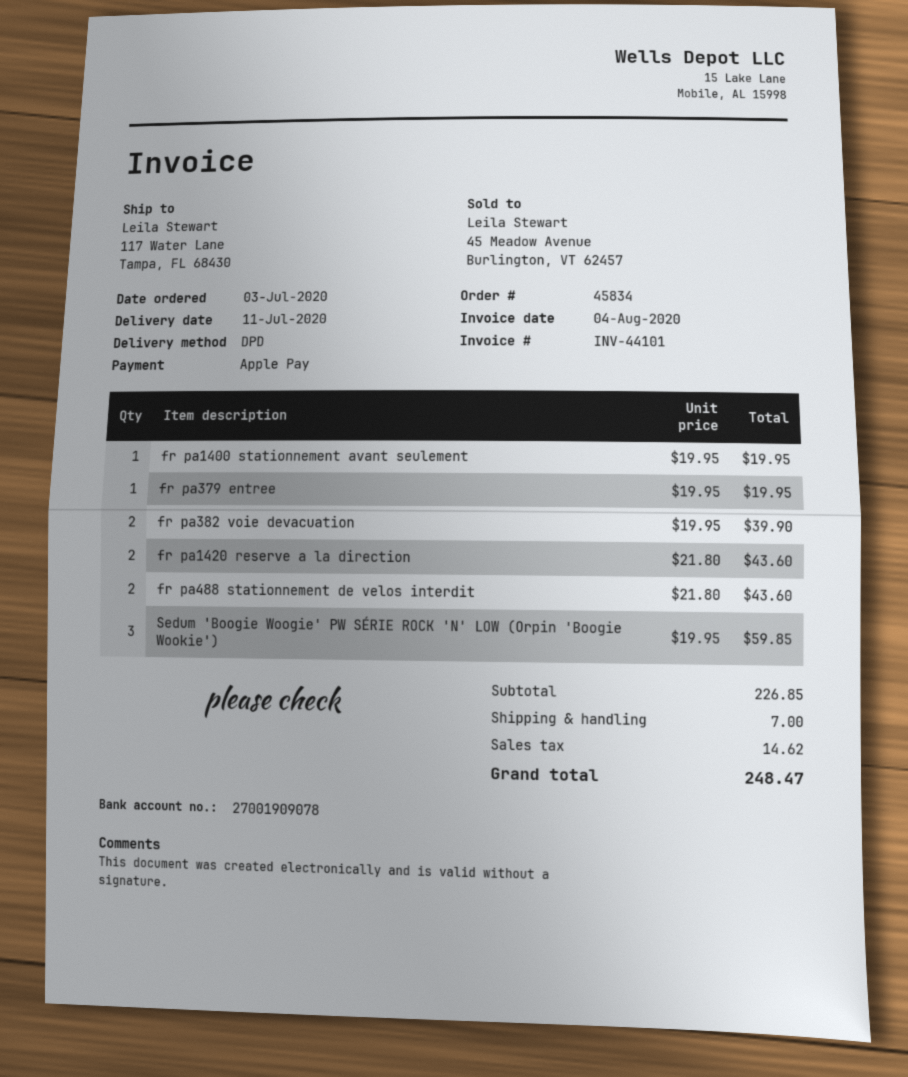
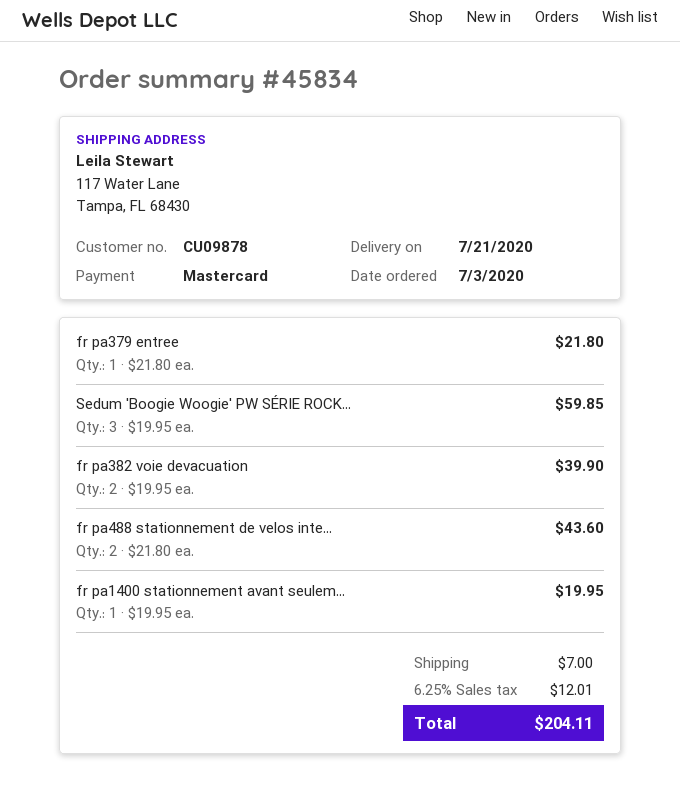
delivery date: 2020-07-11 -> 2020-07-21
payment method: Apple Pay -> Mastercard
fr pa379 entree: 1 x 19.95 = 19.95 -> 1 x 21.80 = 21.80
fr pa1420 reserve a la direction: 2 x 21.80 = 43.60 -> none
tax: 14.62 -> 12.01
total: 248.47 -> 204.11

